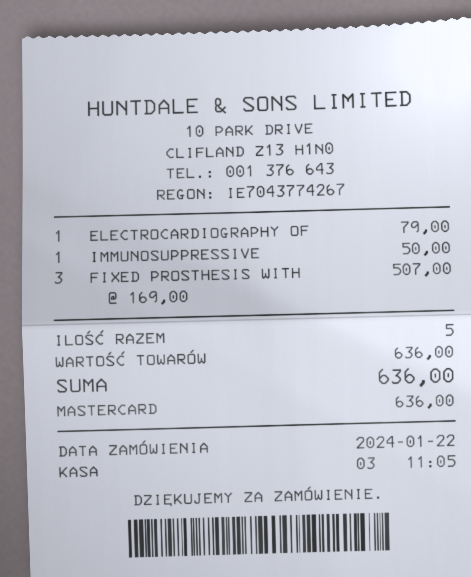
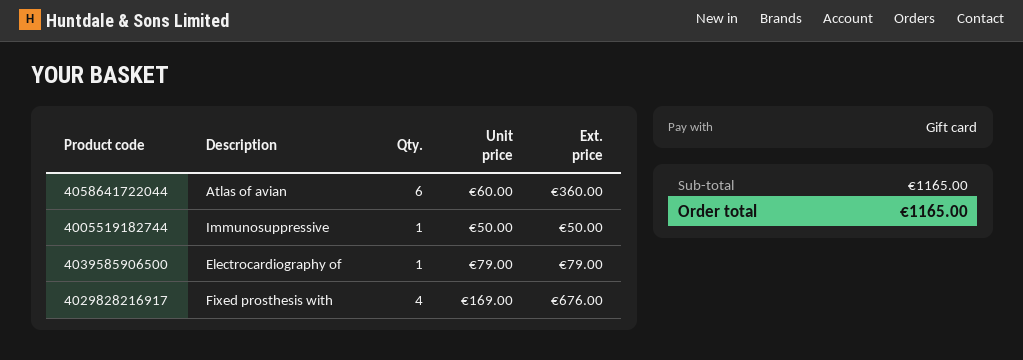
payment method: Mastercard -> gift card
FIXED PROSTHESIS WITH: 3 x 169.00 = 507.00 -> 4 x 169.00 = 676.00
Atlas of avian: none -> 6 x 60.00 = 360.00
subtotal: 636.00 -> 1165.00
total: 636.00 -> 1165.00

